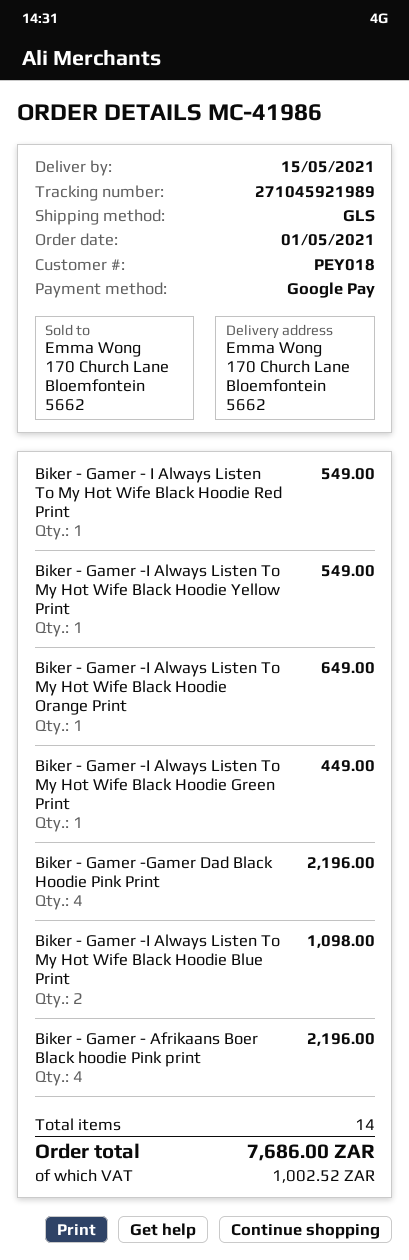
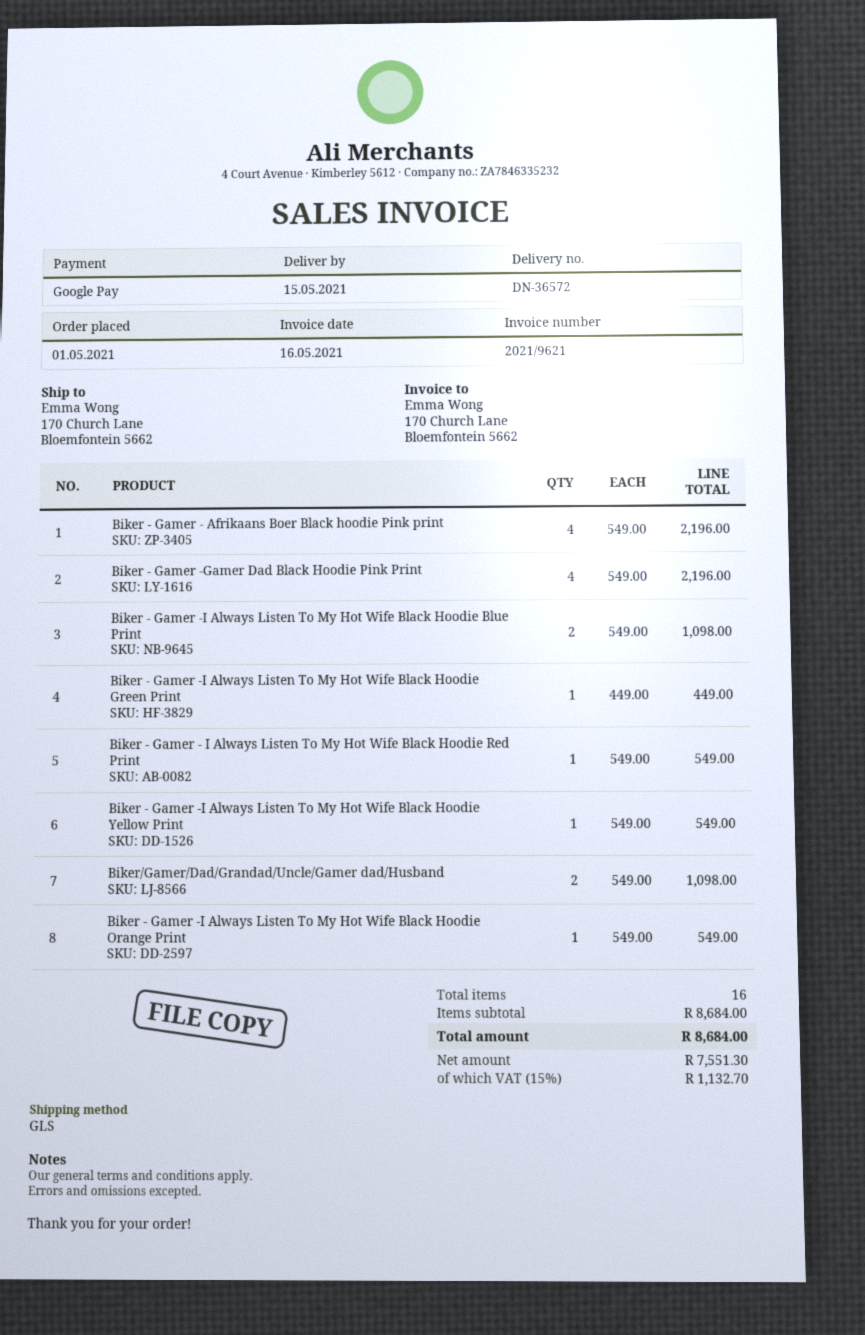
Biker - Gamer -I Always Listen To My Hot Wife Black Hoodie Orange Print: 1 for 649.00 -> 1 for 549.00
Biker/Gamer/Dad/Grandad/Uncle/Gamer dad/Husband: none -> 2 for 1098.00
total quantity: 14 -> 16
tax: 1002.52 -> 1132.70
total: 7686.00 -> 8684.00

